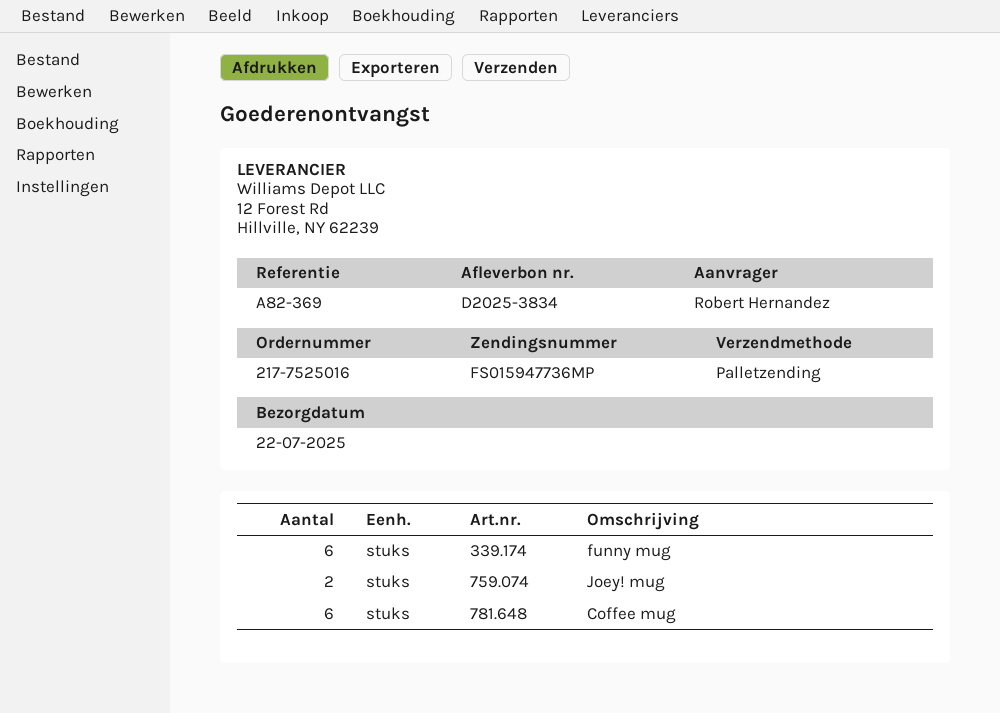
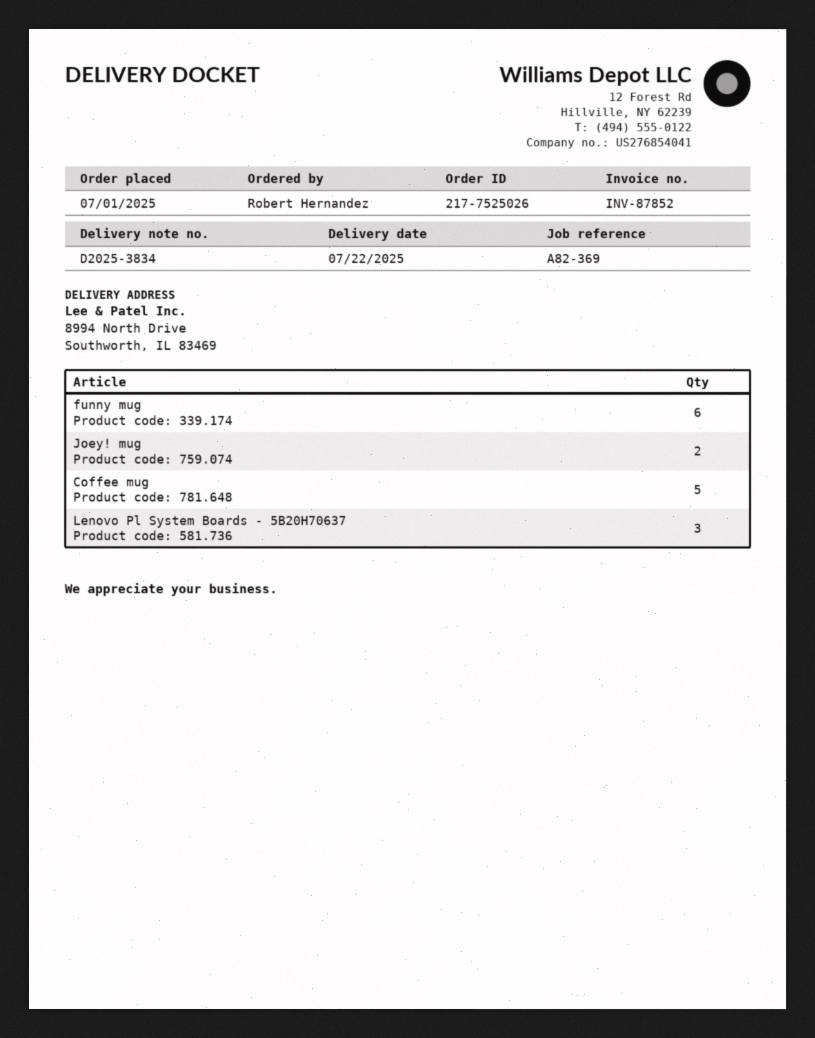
order number: 217-7525016 -> 217-7525026
Coffee mug: 6 -> 5
Lenovo Pl System Boards - 5B20H70637: none -> 3

